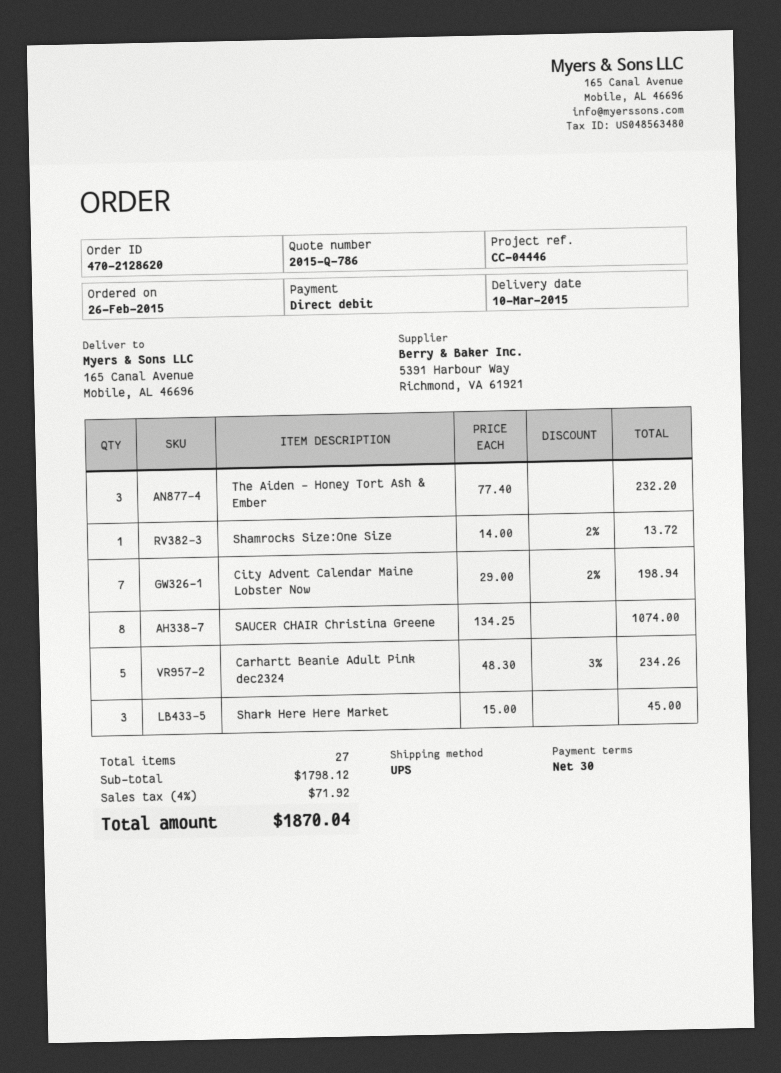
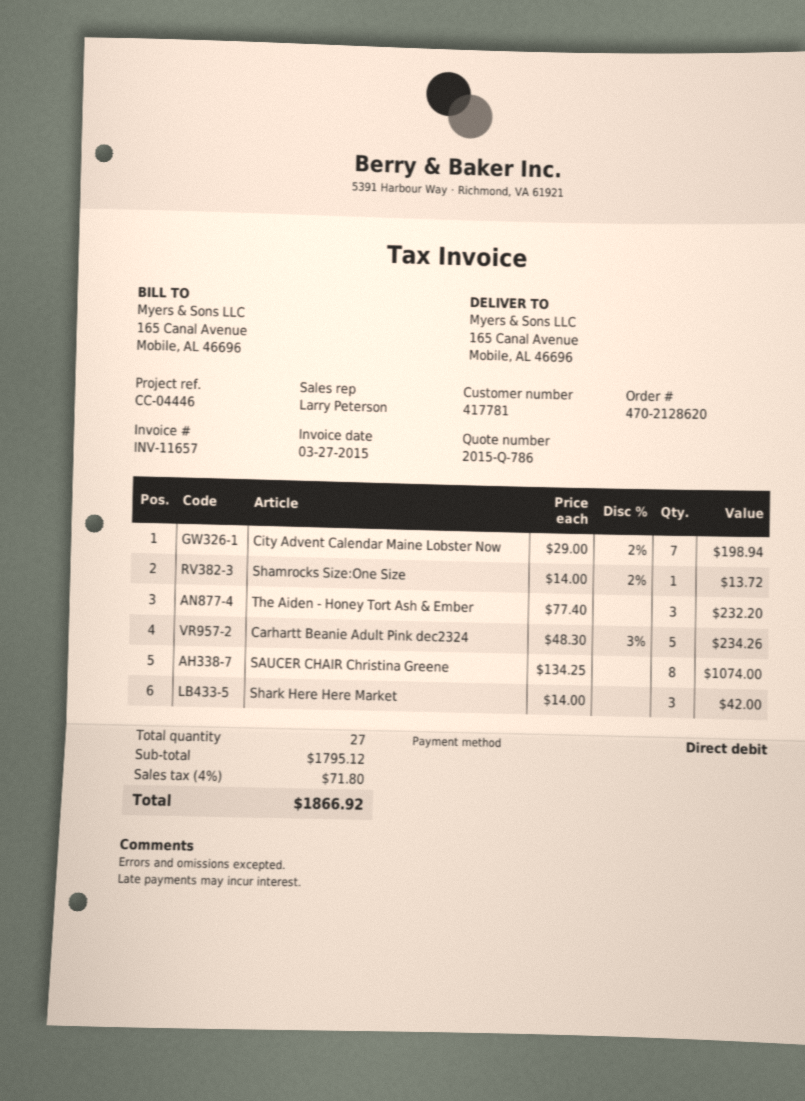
Shark Here Here Market: 3 x 15.00 = 45.00 -> 3 x 14.00 = 42.00
subtotal: 1798.12 -> 1795.12
tax: 4% = 71.92 -> 4% = 71.80
total: 1870.04 -> 1866.92

